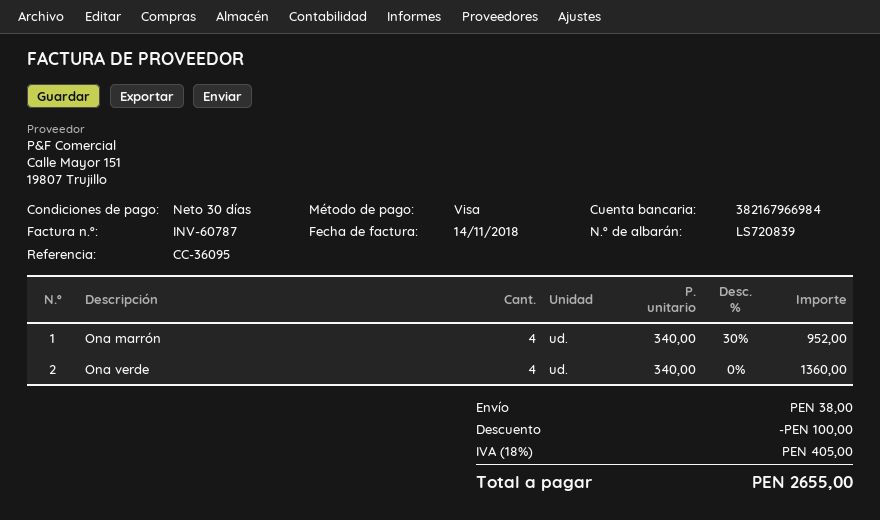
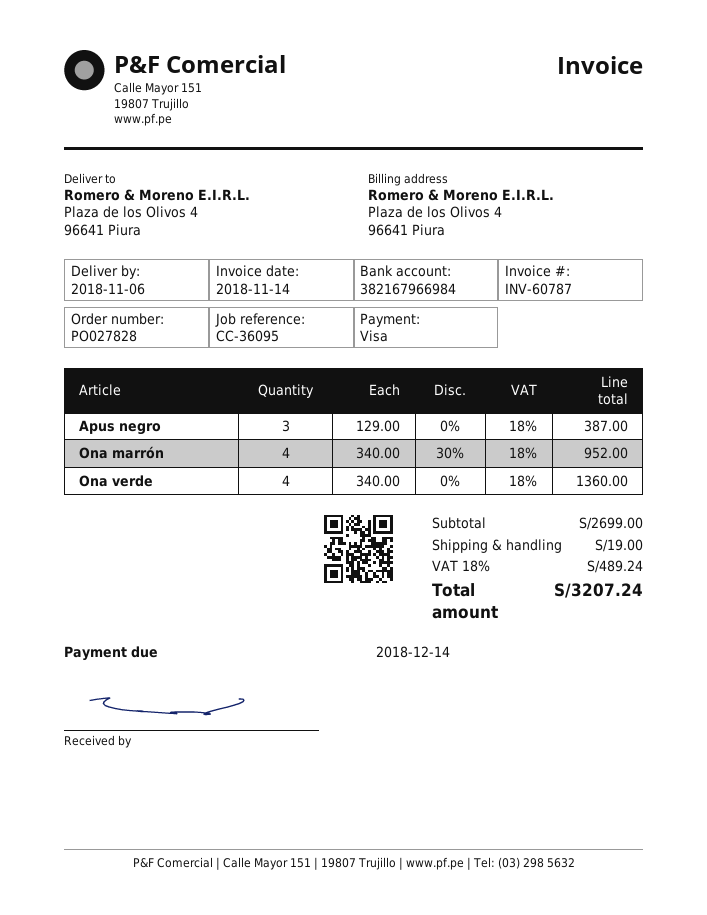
Apus negro: none -> 3 x 129.00 = 387.00
discount: 100.00 -> none
shipping: 38.00 -> 19.00
tax: 18% = 405.00 -> 18% = 489.24
total: 2655.00 -> 3207.24

